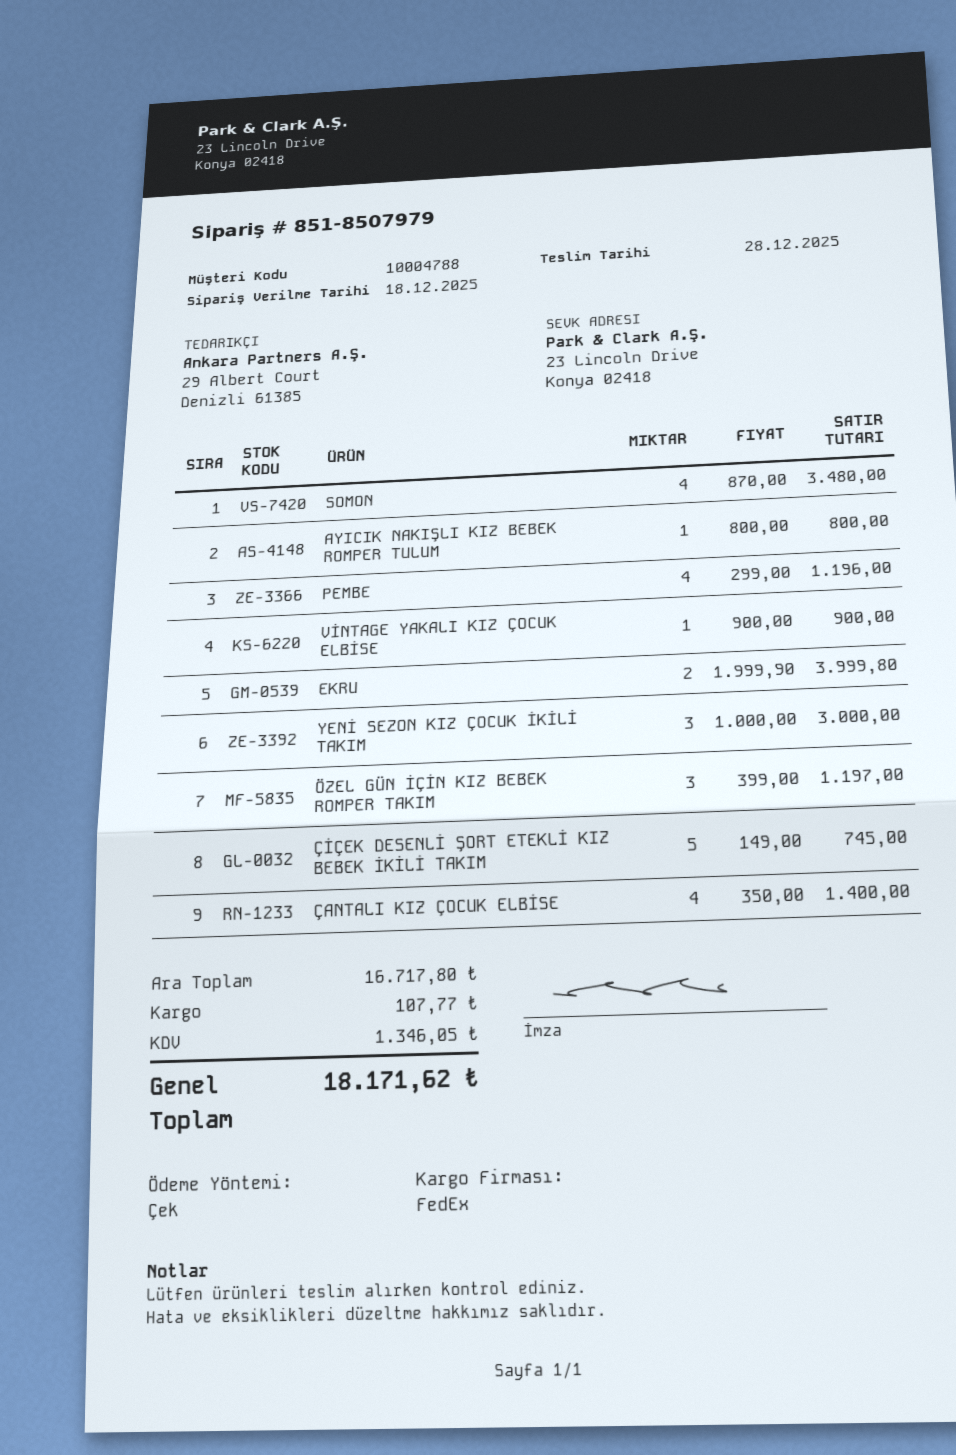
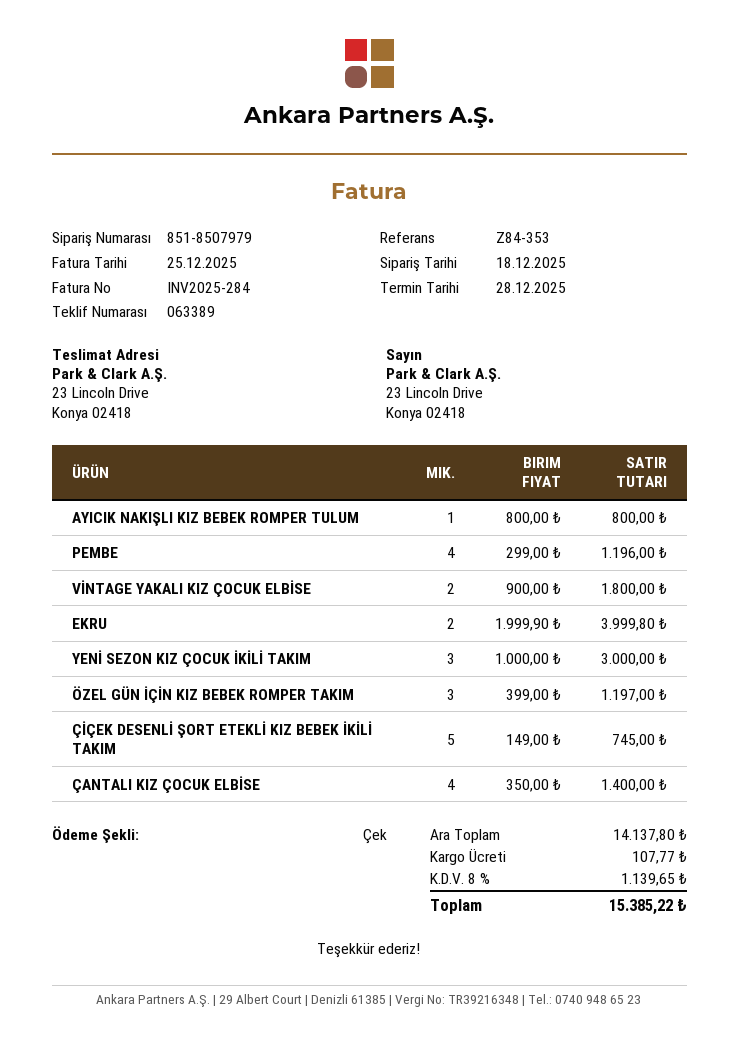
SOMON: 4 x 870.00 = 3480.00 -> none
VİNTAGE YAKALI KIZ ÇOCUK ELBİSE: 1 x 900.00 = 900.00 -> 2 x 900.00 = 1800.00
subtotal: 16717.80 -> 14137.80
tax: 1346.05 -> 1139.65
total: 18171.62 -> 15385.22

